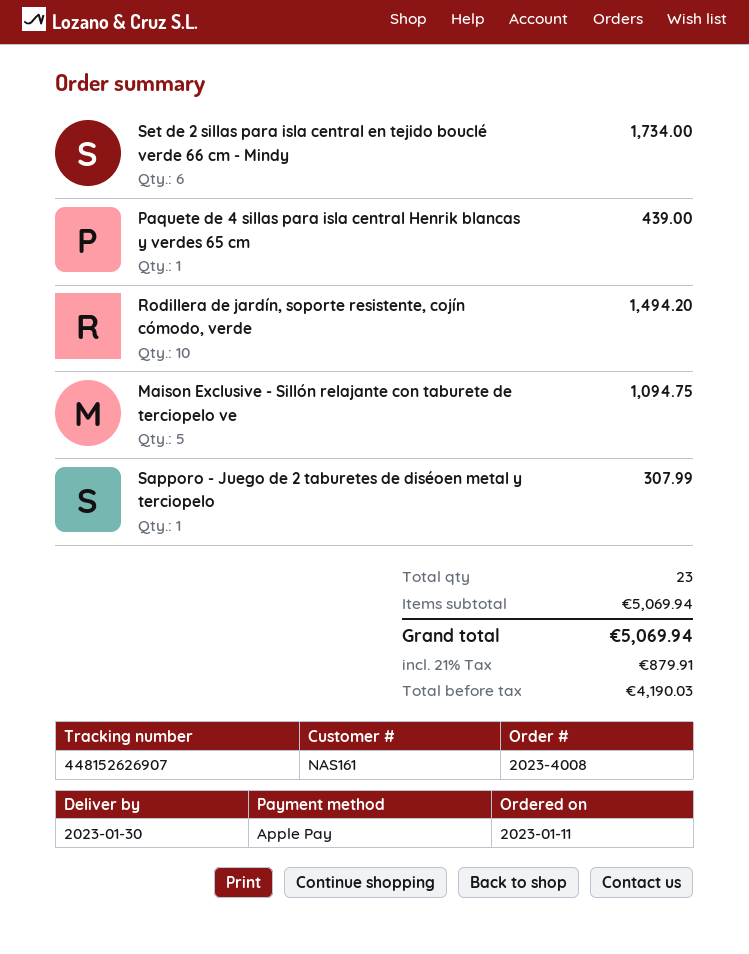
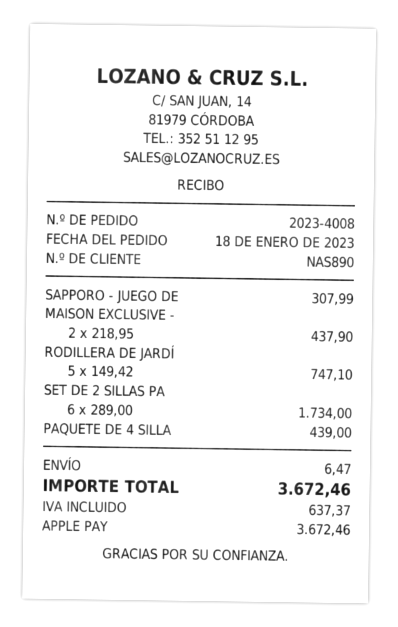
order date: 2023-01-11 -> 2023-01-18
customer number: NAS161 -> NAS890
Rodillera de jardín, soporte resistente, cojín cómodo, verde: 10 for 1494.20 -> 5 for 747.10
Maison Exclusive - Sillón relajante con taburete de terciopelo ve: 5 for 1094.75 -> 2 for 437.90
shipping: none -> 6.47
tax: 879.91 -> 637.37
total: 5069.94 -> 3672.46

